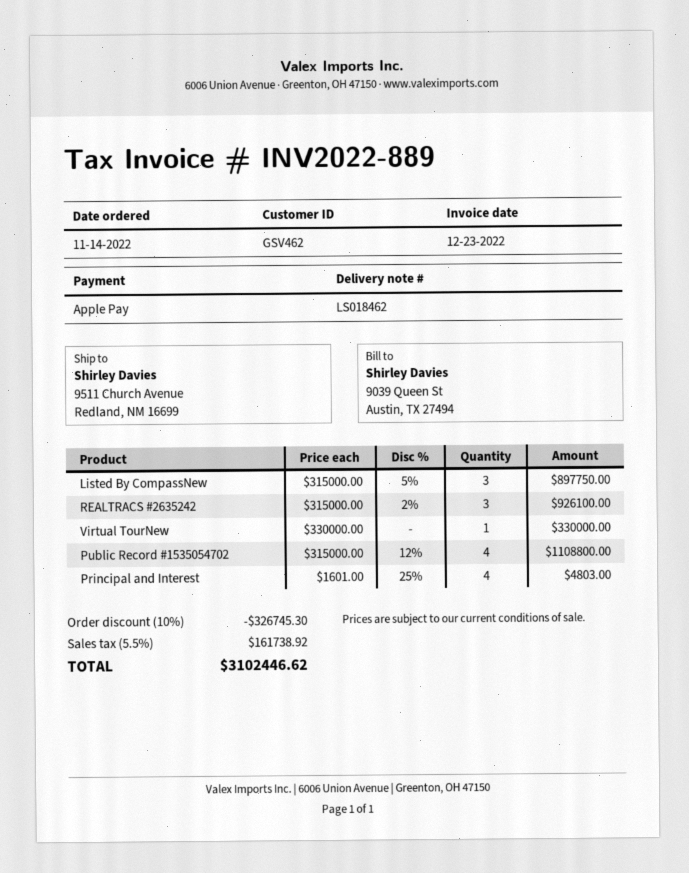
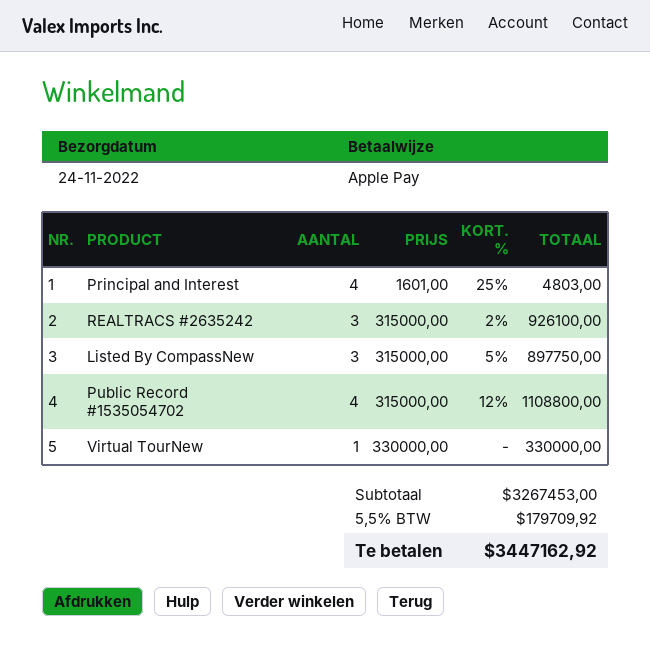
discount: 10% = 326745.30 -> none
tax: 5.5% = 161738.92 -> 5.5% = 179709.92
total: 3102446.62 -> 3447162.92

